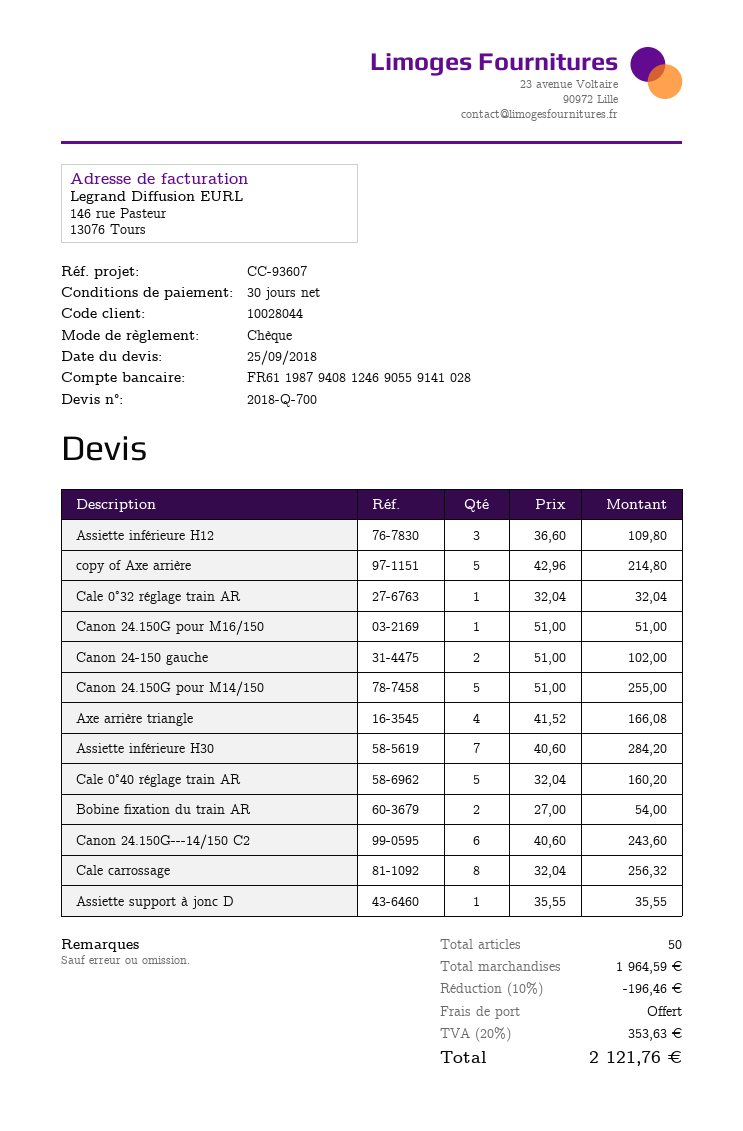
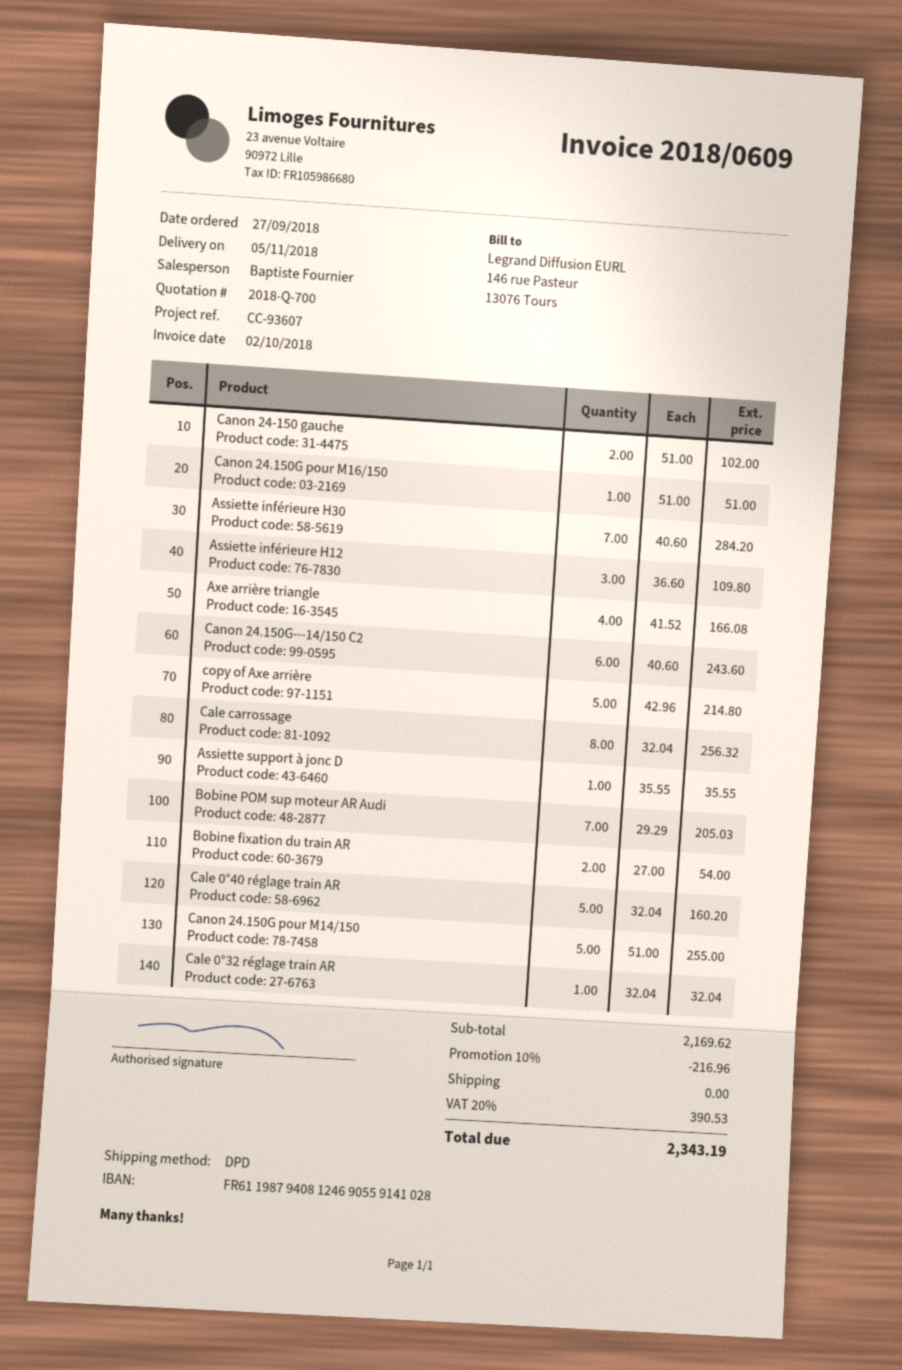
Bobine POM sup moteur AR Audi: none -> 7 x 29.29 = 205.03
subtotal: 1964.59 -> 2169.62
discount: 10% = 196.46 -> 10% = 216.96
tax: 20% = 353.63 -> 20% = 390.53
total: 2121.76 -> 2343.19

